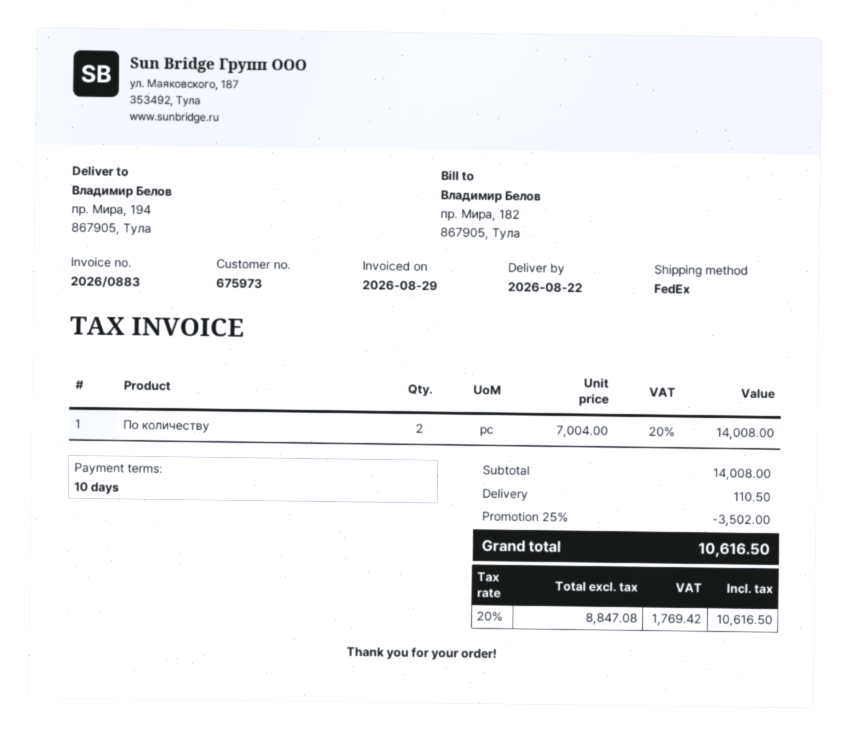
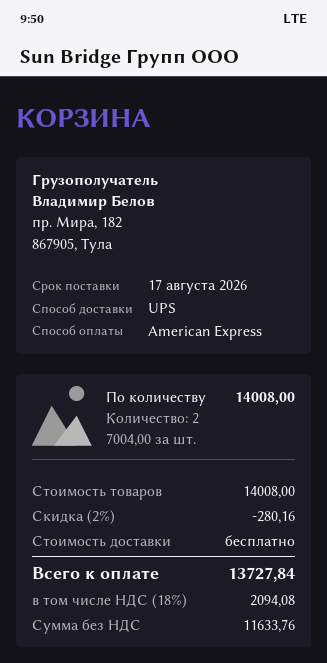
delivery date: 2026-08-22 -> 2026-08-17
shipping method: FedEx -> UPS
ship to: пр. Мира, 194, 867905, Тула -> пр. Мира, 182, 867905, Тула
discount: 25% = 3502.00 -> 2% = 280.16
shipping: 110.50 -> 0.00
net: 8847.08 -> 11633.76
tax: 20% = 1769.42 -> 18% = 2094.08
total: 10616.50 -> 13727.84

